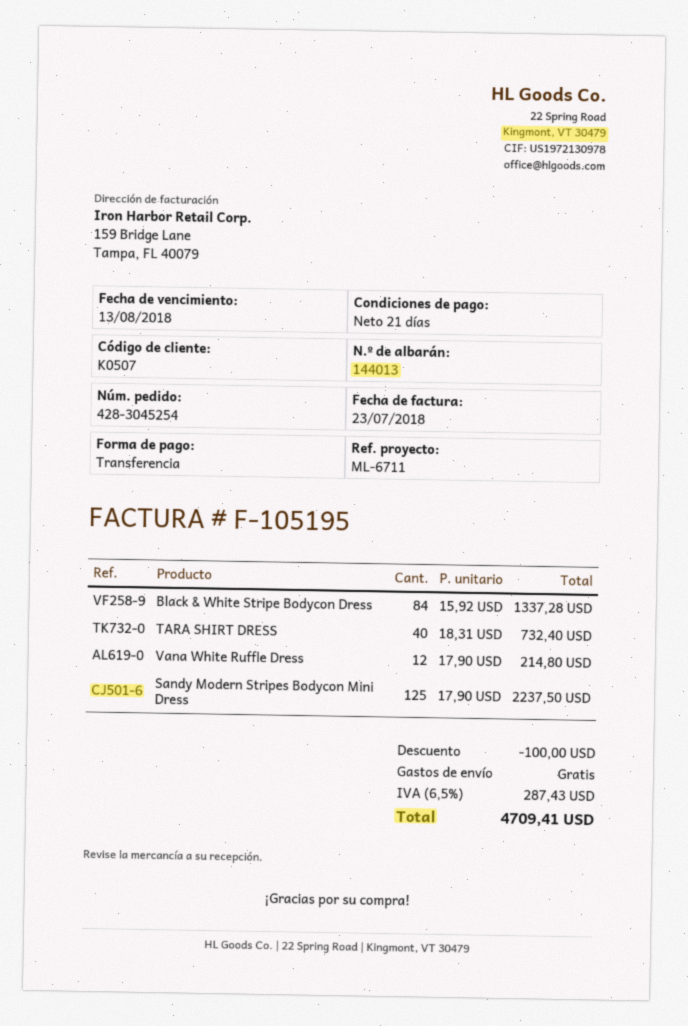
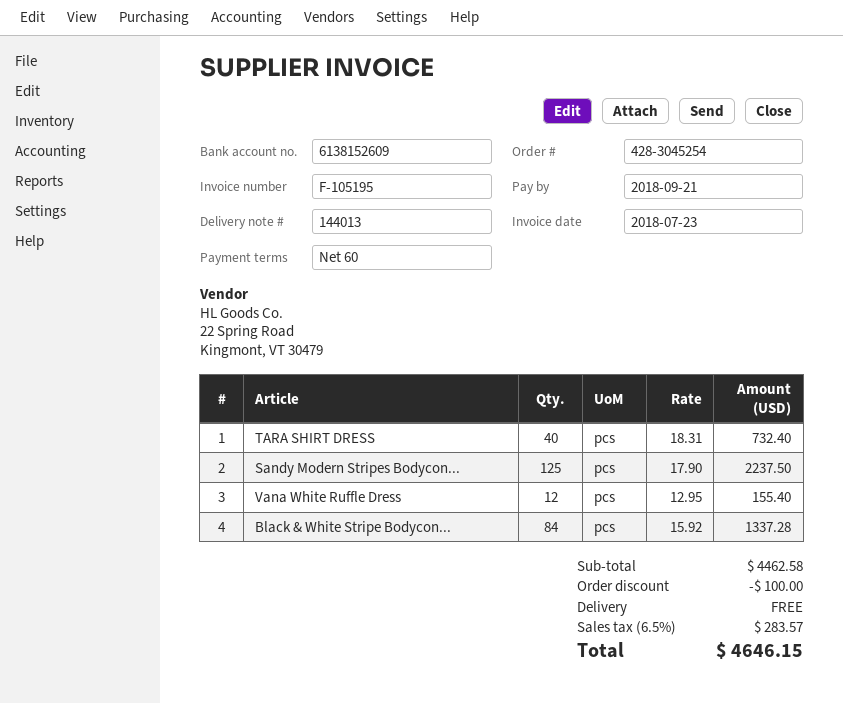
payment terms: 21 days -> 60 days
due date: 2018-08-13 -> 2018-09-21
Vana White Ruffle Dress: 12 x 17.90 = 214.80 -> 12 x 12.95 = 155.40
tax: 6.5% = 287.43 -> 6.5% = 283.57
total: 4709.41 -> 4646.15

